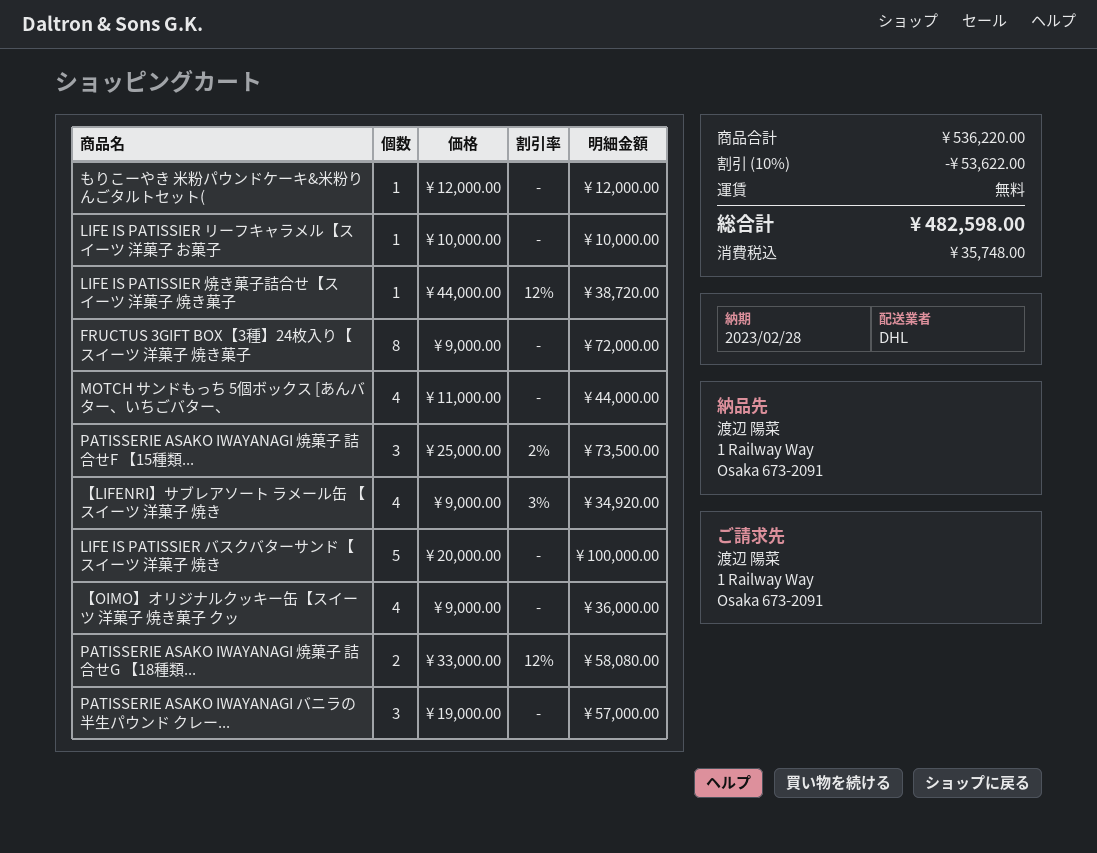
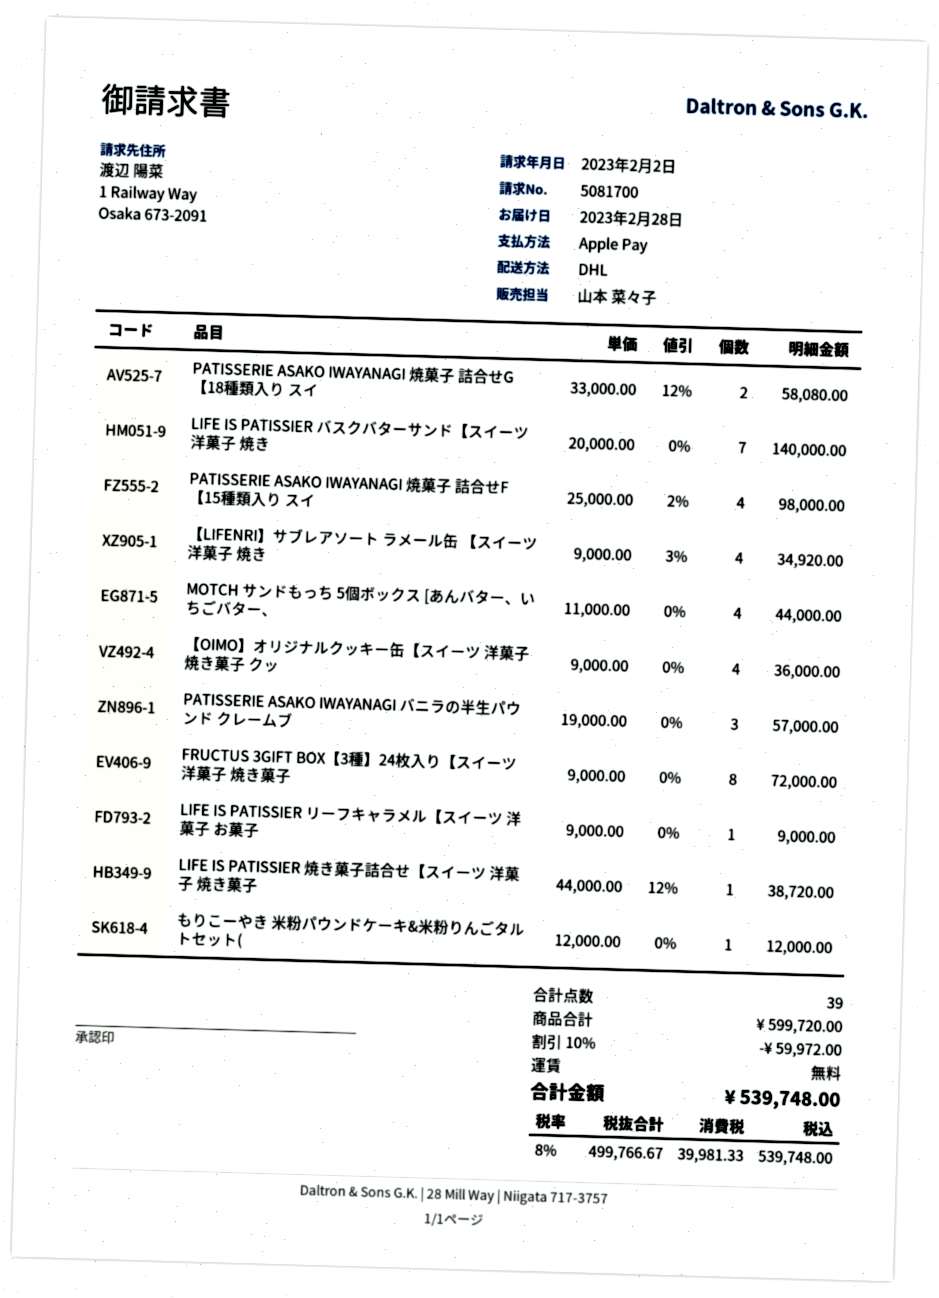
LIFE IS PATISSIER リーフキャラメル【スイーツ 洋菓子 お菓子: 1 x 10000.00 = 10000.00 -> 1 x 9000.00 = 9000.00
PATISSERIE ASAKO IWAYANAGI 焼菓子 詰合せF 【15種類...: 3 x 25000.00 - 2% = 73500.00 -> 4 x 25000.00 - 2% = 98000.00
LIFE IS PATISSIER バスクバターサンド【スイーツ 洋菓子 焼き: 5 x 20000.00 = 100000.00 -> 7 x 20000.00 = 140000.00
subtotal: 536220.00 -> 599720.00
discount: 10% = 53622.00 -> 10% = 59972.00
tax: 35748.00 -> 39981.33
total: 482598.00 -> 539748.00

